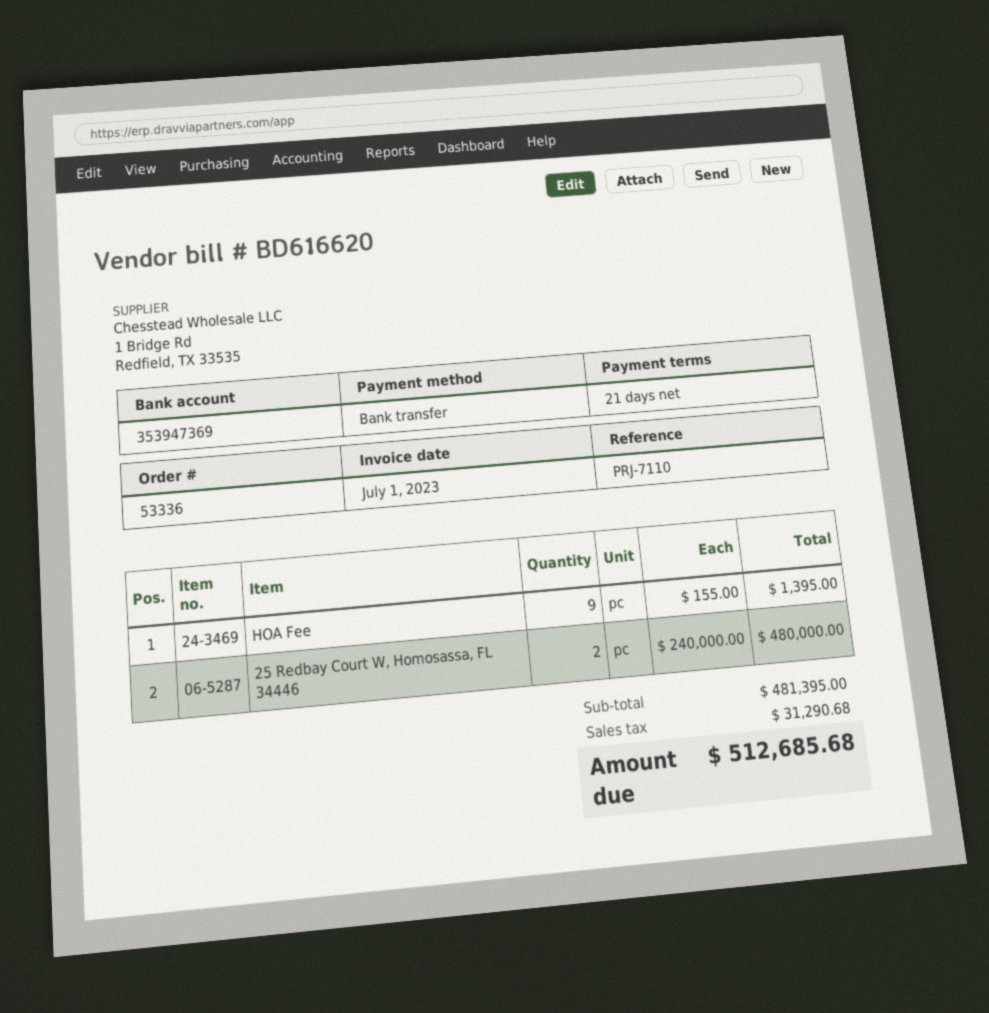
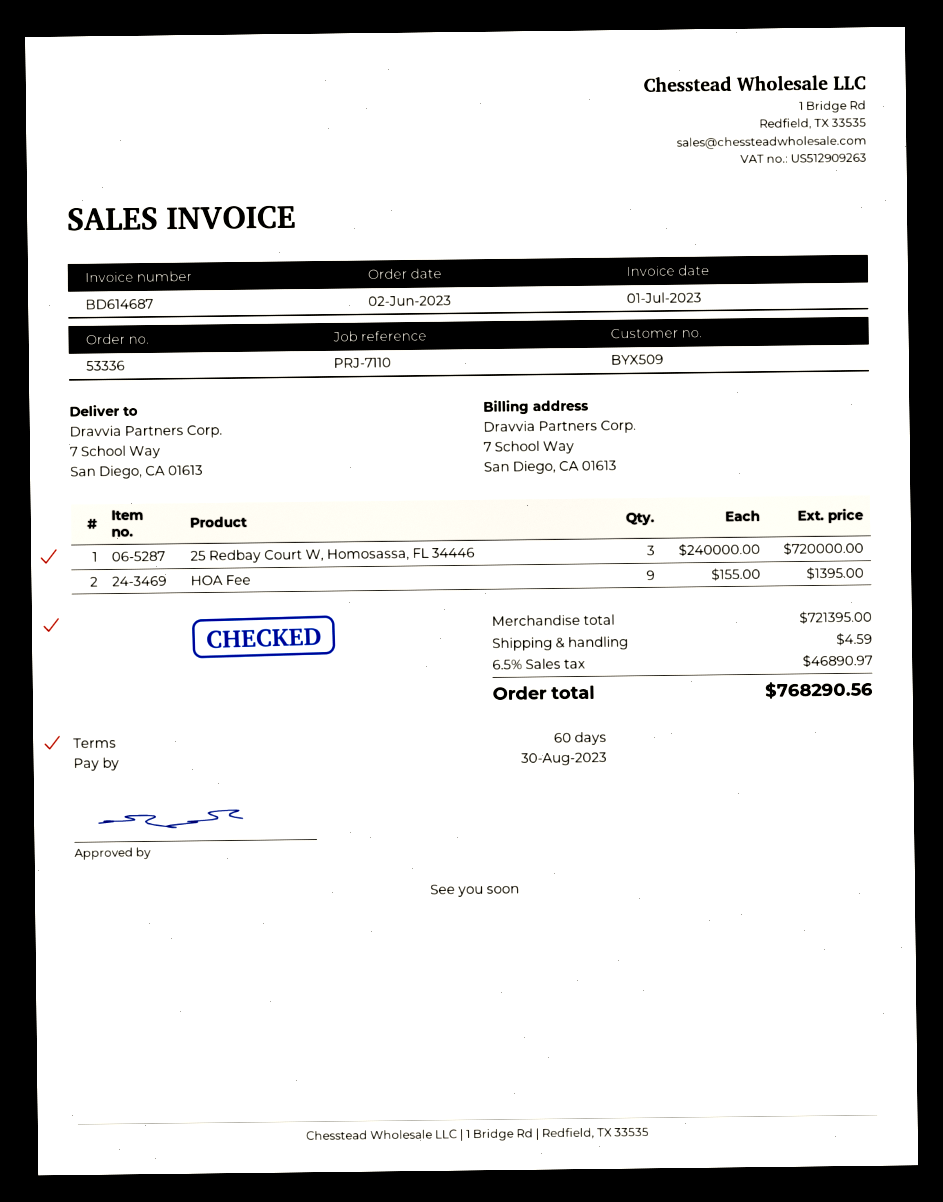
invoice number: BD616620 -> BD614687
payment terms: 21 days -> 60 days
25 Redbay Court W, Homosassa, FL 34446: 2 x 240000.00 = 480000.00 -> 3 x 240000.00 = 720000.00
subtotal: 481395.00 -> 721395.00
shipping: none -> 4.59
tax: 31290.68 -> 46890.97
total: 512685.68 -> 768290.56

